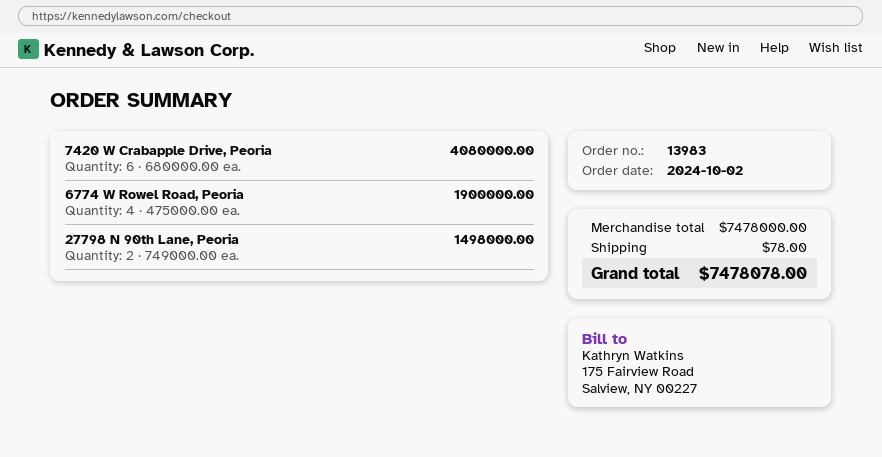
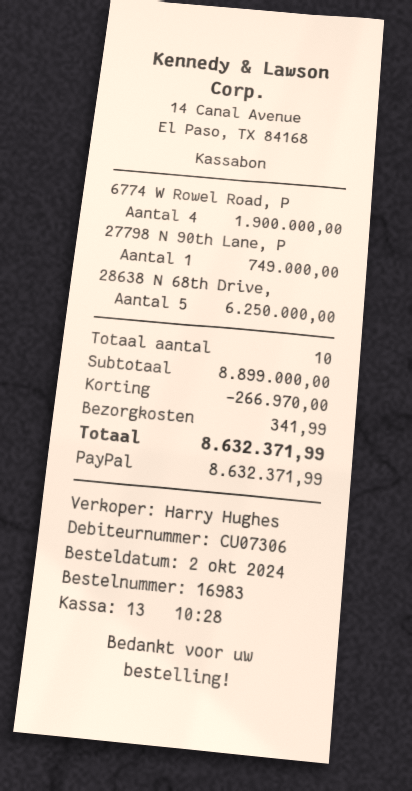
order number: 13983 -> 16983
7420 W Crabapple Drive, Peoria: 6 for 4080000.00 -> none
27798 N 90th Lane, Peoria: 2 for 1498000.00 -> 1 for 749000.00
28638 N 68th Drive,: none -> 5 for 6250000.00
subtotal: 7478000.00 -> 8899000.00
discount: none -> 266970.00
shipping: 78.00 -> 341.99
total: 7478078.00 -> 8632371.99

